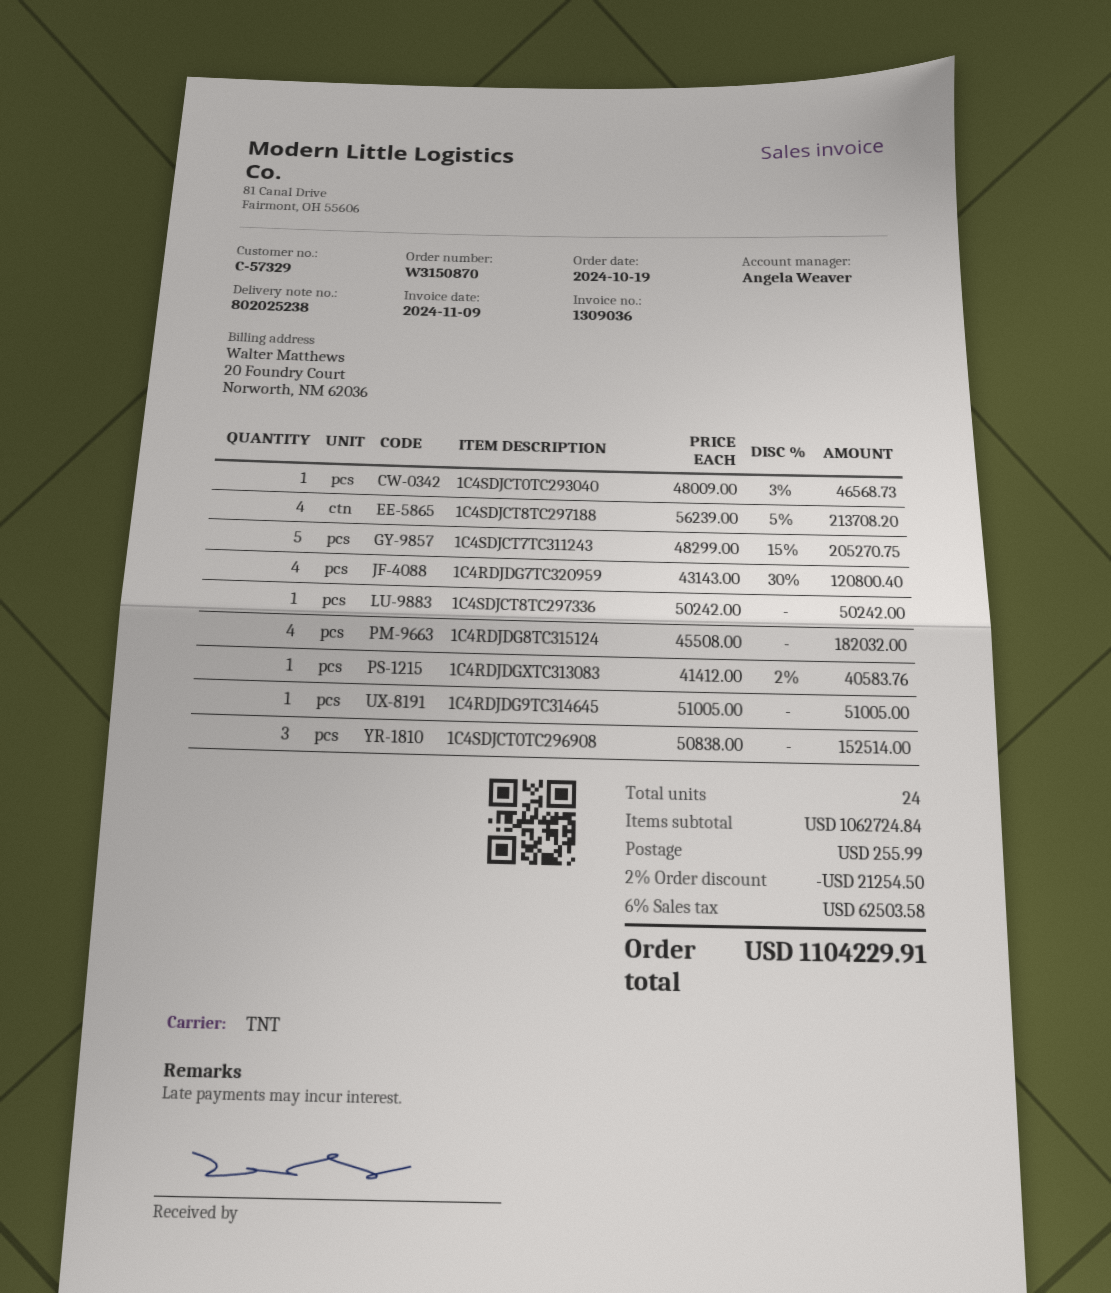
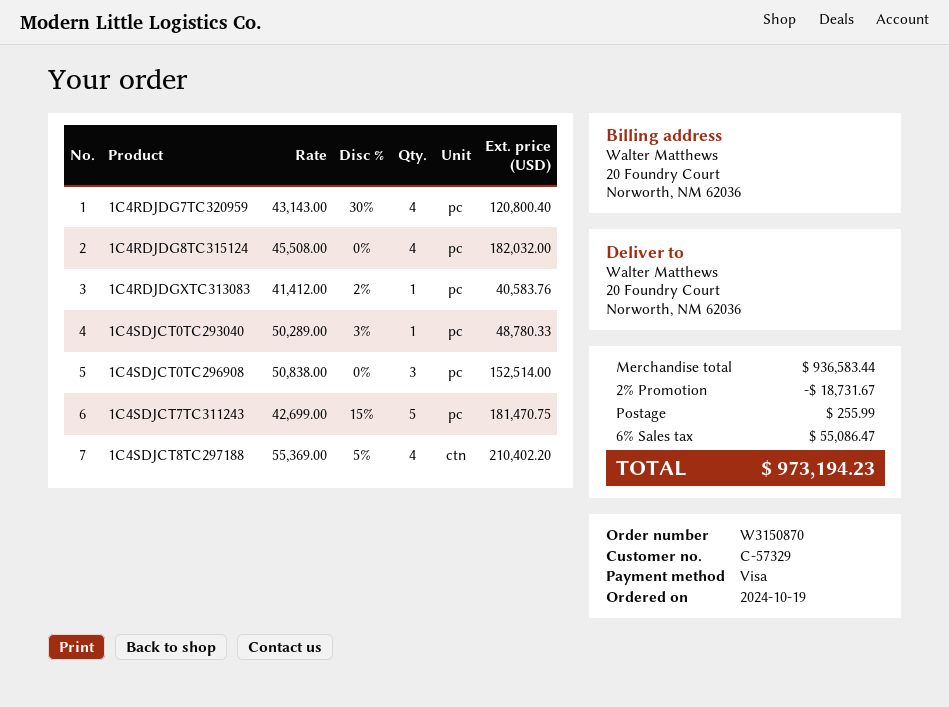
1C4SDJCT0TC293040: 1 x 48009.00 - 3% = 46568.73 -> 1 x 50289.00 - 3% = 48780.33
1C4SDJCT8TC297188: 4 x 56239.00 - 5% = 213708.20 -> 4 x 55369.00 - 5% = 210402.20
1C4SDJCT7TC311243: 5 x 48299.00 - 15% = 205270.75 -> 5 x 42699.00 - 15% = 181470.75
1C4SDJCT8TC297336: 1 x 50242.00 = 50242.00 -> none
1C4RDJDG9TC314645: 1 x 51005.00 = 51005.00 -> none
subtotal: 1062724.84 -> 936583.44
discount: 2% = 21254.50 -> 2% = 18731.67
tax: 6% = 62503.58 -> 6% = 55086.47
total: 1104229.91 -> 973194.23

